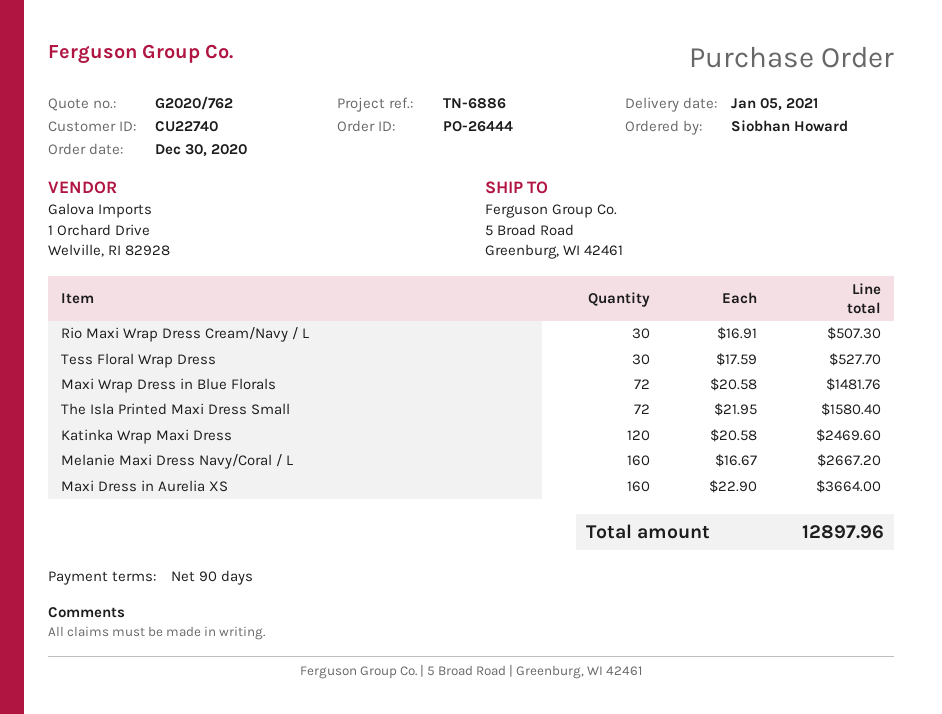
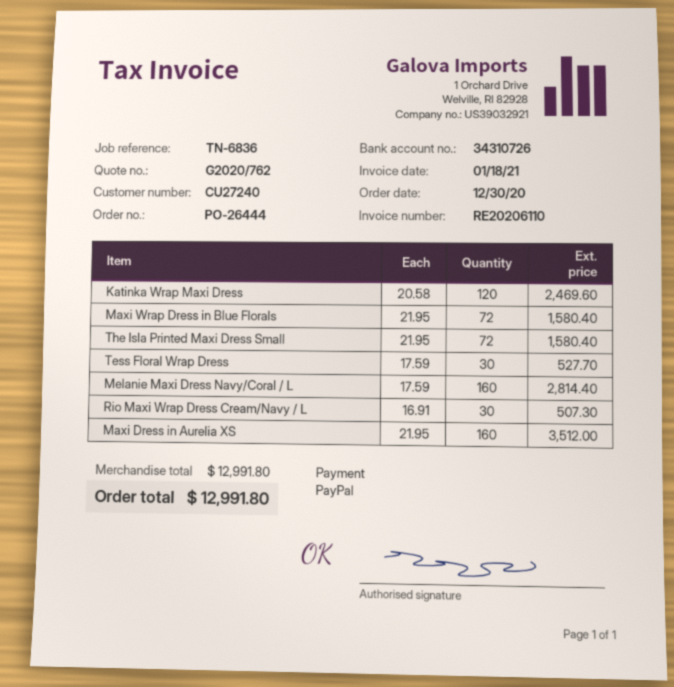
customer number: CU22740 -> CU27240
reference: TN-6886 -> TN-6836
Maxi Wrap Dress in Blue Florals: 72 x 20.58 = 1481.76 -> 72 x 21.95 = 1580.40
Melanie Maxi Dress Navy/Coral / L: 160 x 16.67 = 2667.20 -> 160 x 17.59 = 2814.40
Maxi Dress in Aurelia XS: 160 x 22.90 = 3664.00 -> 160 x 21.95 = 3512.00
total: 12897.96 -> 12991.80

